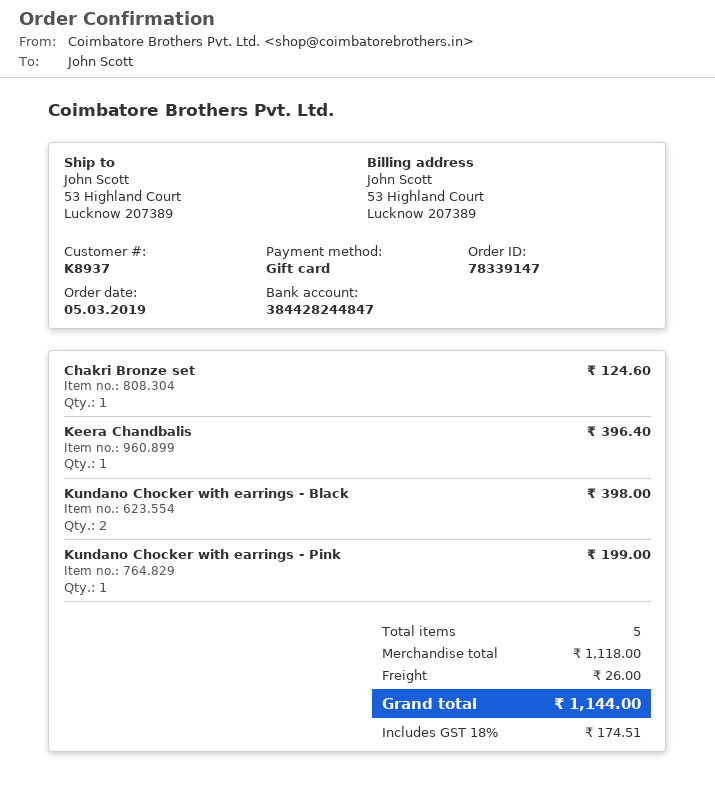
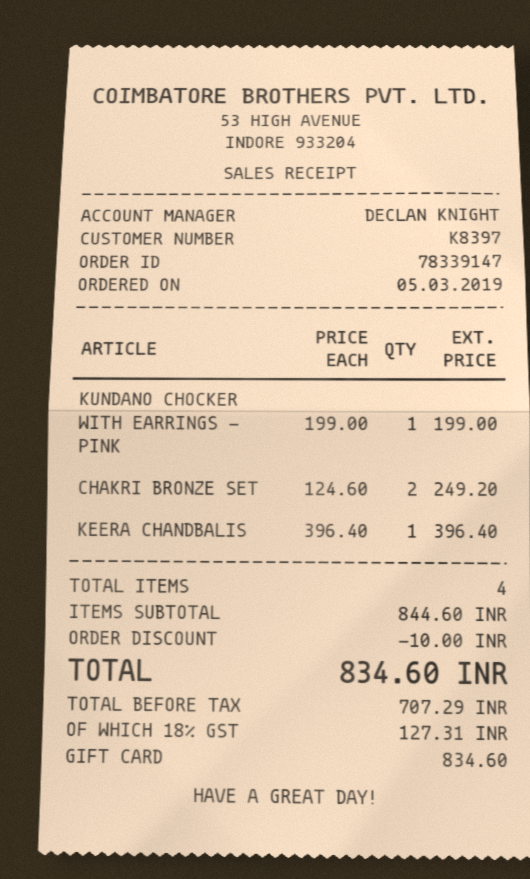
customer number: K8937 -> K8397
Chakri Bronze set: 1 for 124.60 -> 2 for 249.20
Kundano Chocker with earrings - Black: 2 for 398.00 -> none
total quantity: 5 -> 4
subtotal: 1118.00 -> 844.60
discount: none -> 10.00
shipping: 26.00 -> none
tax: 18% = 174.51 -> 18% = 127.31
total: 1144.00 -> 834.60

